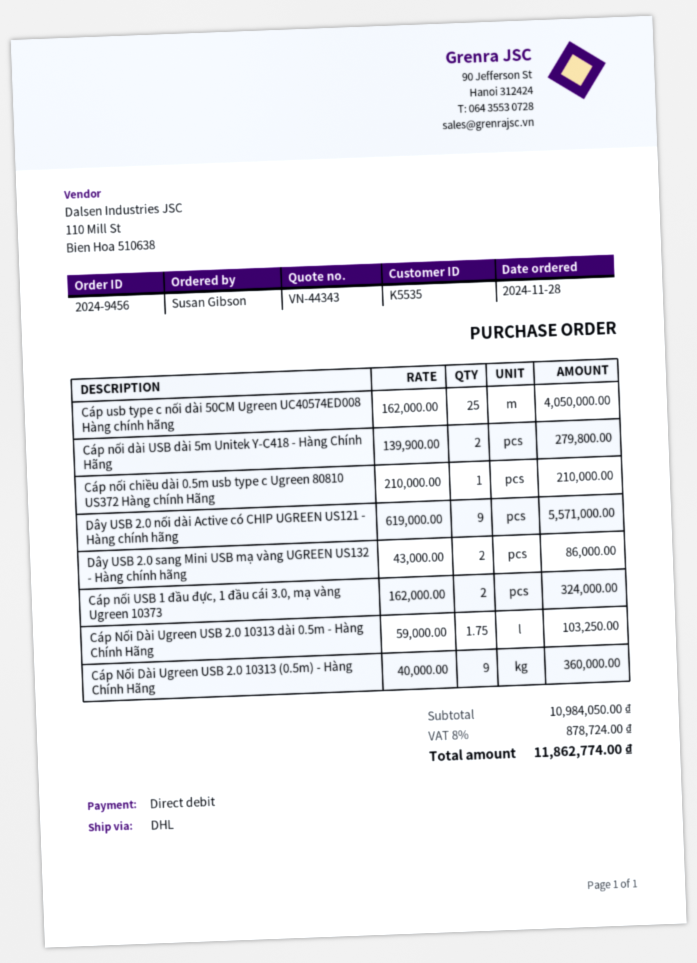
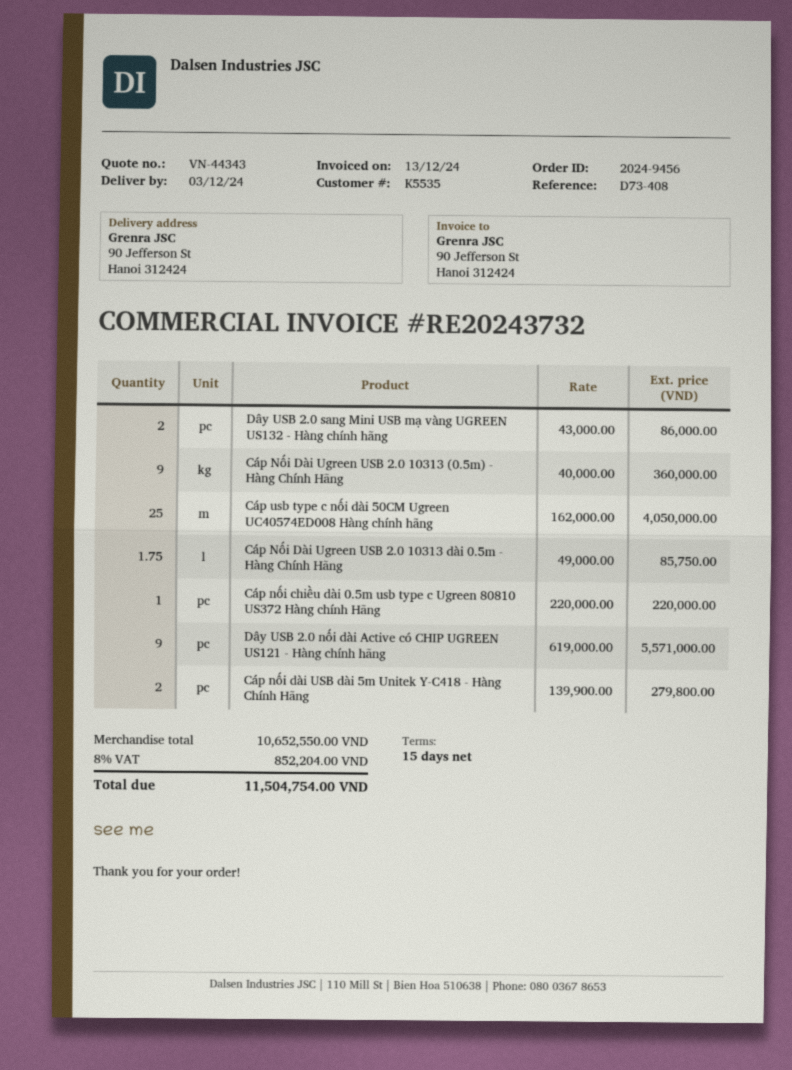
Cáp nối chiều dài 0.5m usb type c Ugreen 80810 US372 Hàng chính Hãng: 1 x 210000.00 = 210000.00 -> 1 x 220000.00 = 220000.00
Cáp nối USB 1 đầu đực, 1 đầu cái 3.0, mạ vàng Ugreen 10373: 2 x 162000.00 = 324000.00 -> none
Cáp Nối Dài Ugreen USB 2.0 10313 dài 0.5m - Hàng Chính Hãng: 1.75 x 59000.00 = 103250.00 -> 1.75 x 49000.00 = 85750.00
subtotal: 10984050.00 -> 10652550.00
tax: 8% = 878724.00 -> 8% = 852204.00
total: 11862774.00 -> 11504754.00

